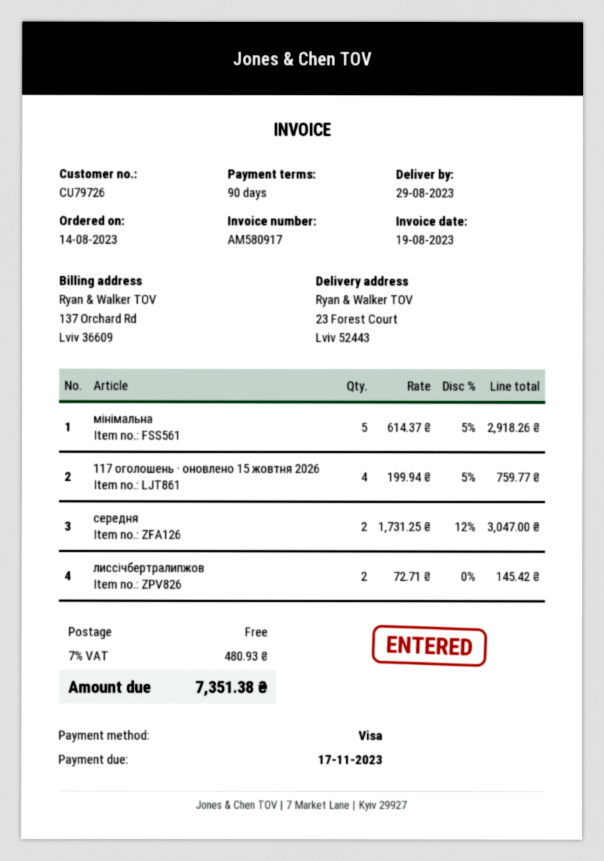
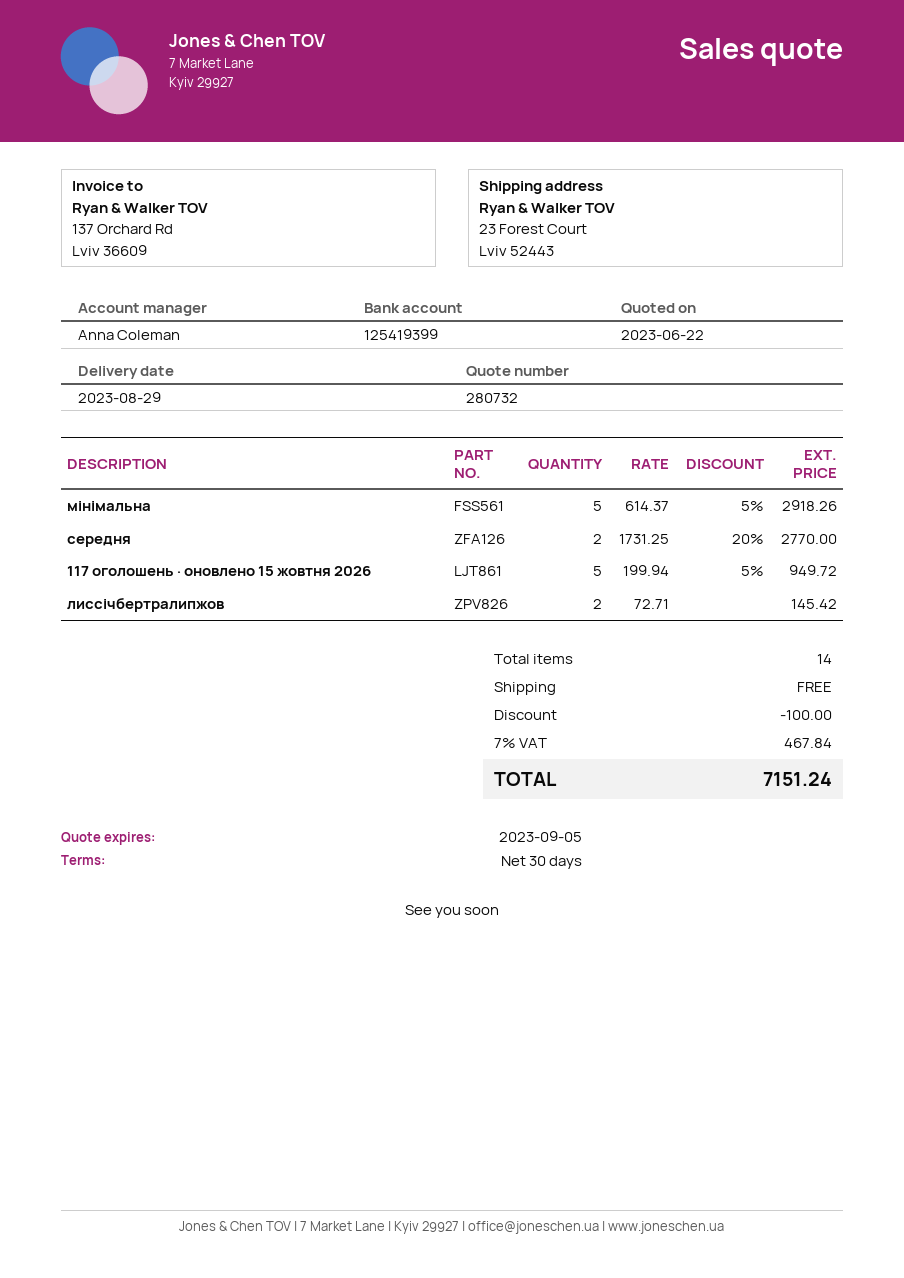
payment terms: 90 days -> 30 days
117 оголошень · оновлено 15 жовтня 2026: 4 x 199.94 - 5% = 759.77 -> 5 x 199.94 - 5% = 949.72
середня: 2 x 1731.25 - 12% = 3047.00 -> 2 x 1731.25 - 20% = 2770.00
discount: none -> 100.00
tax: 7% = 480.93 -> 7% = 467.84
total: 7351.38 -> 7151.24

